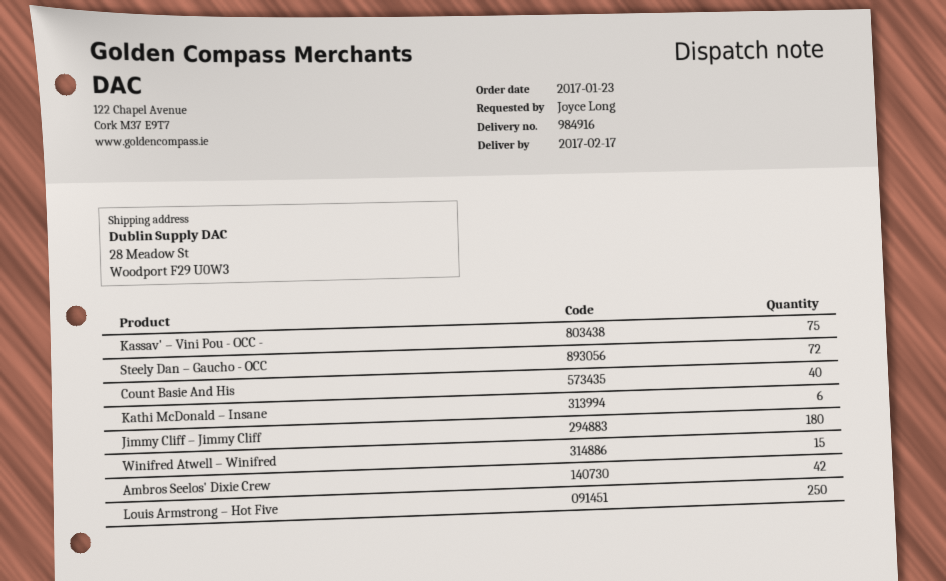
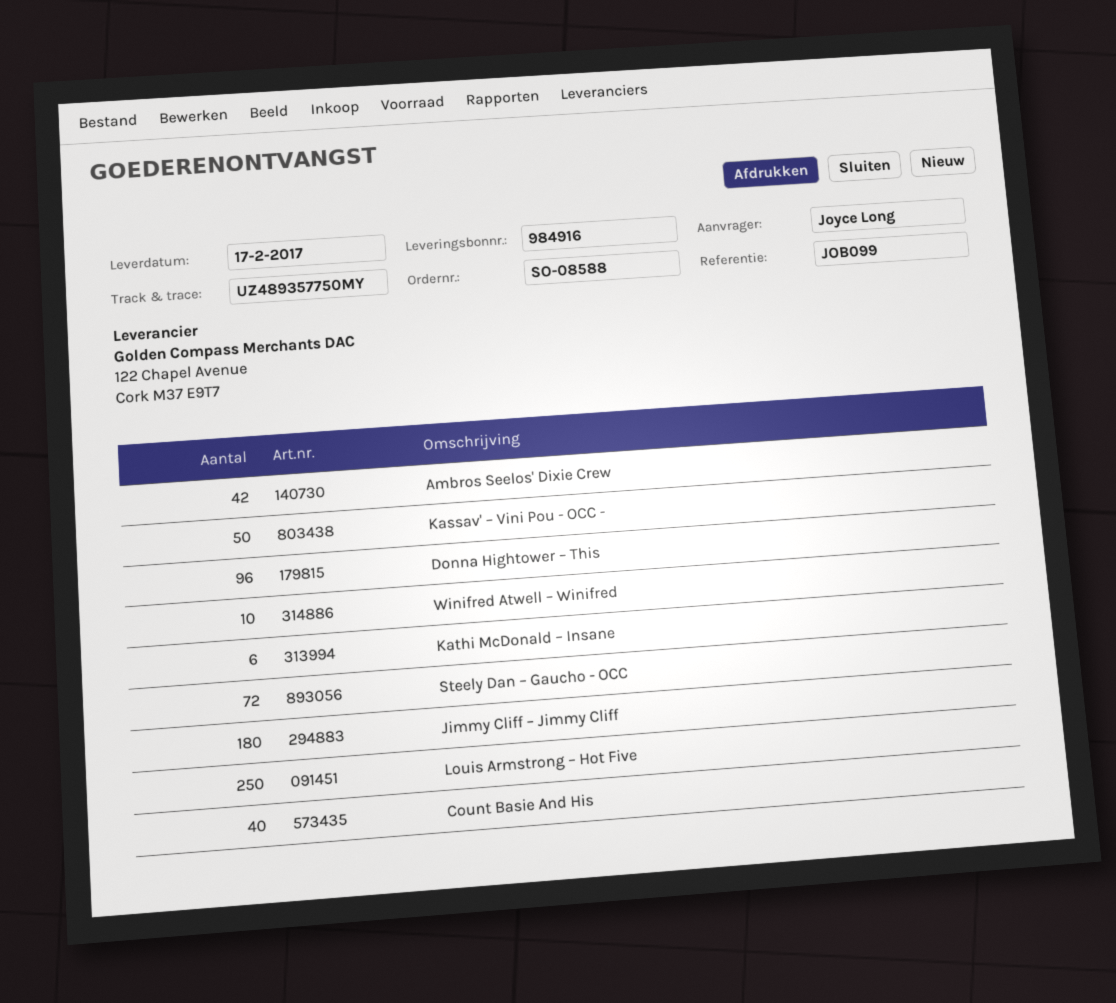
Kassav' – Vini Pou - OCC -: 75 -> 50
Winifred Atwell – Winifred: 15 -> 10
Donna Hightower – This: none -> 96

